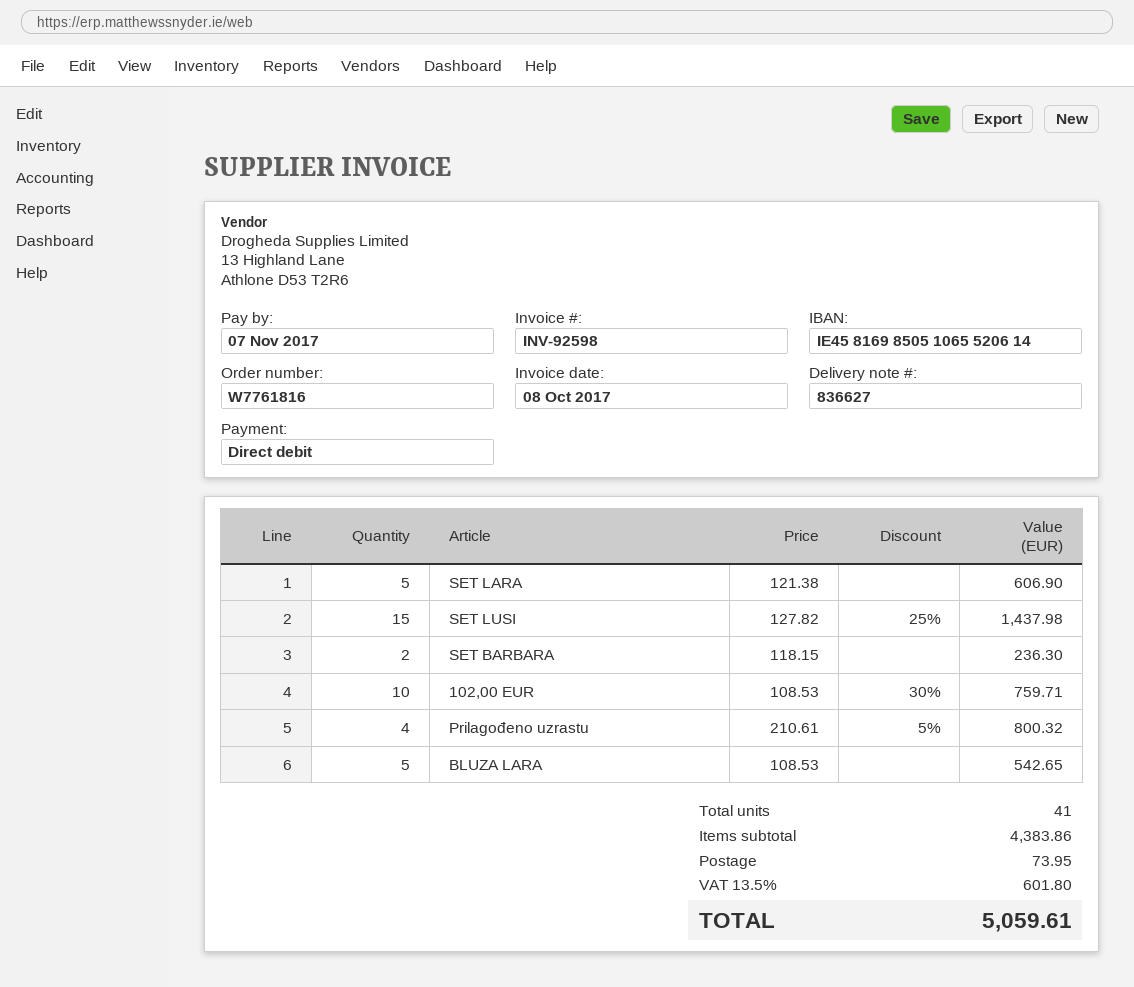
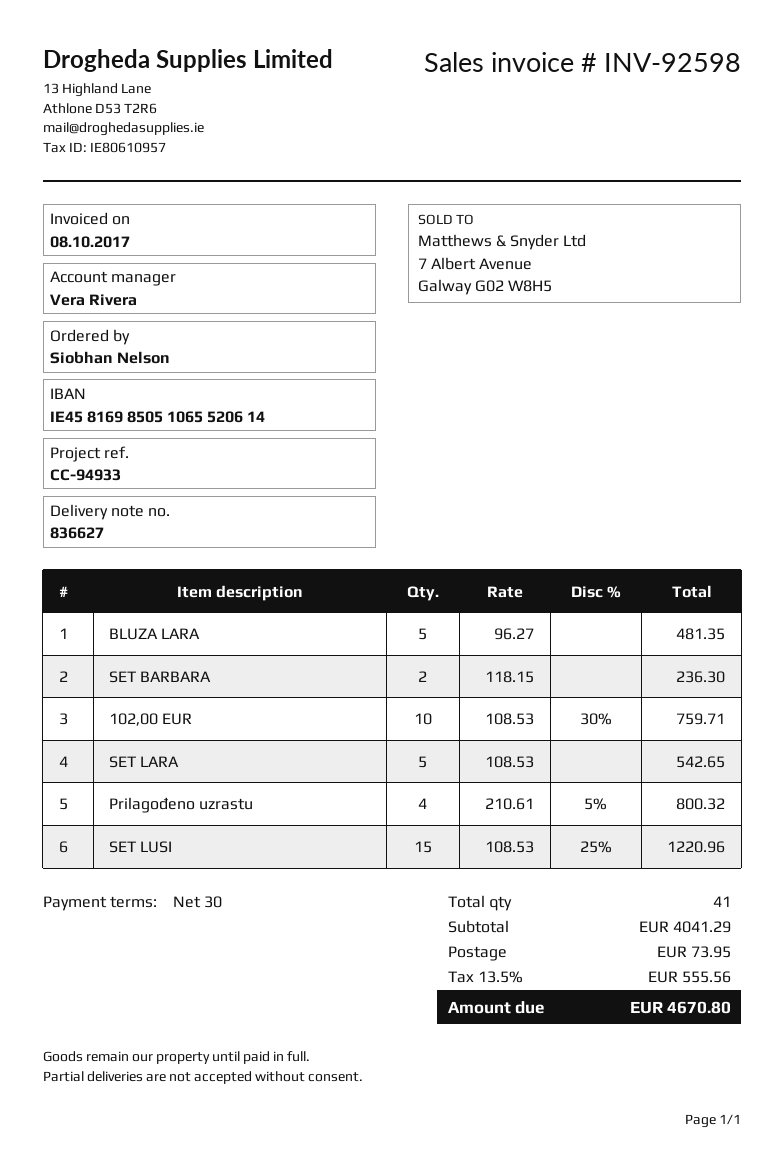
SET LARA: 5 x 121.38 = 606.90 -> 5 x 108.53 = 542.65
SET LUSI: 15 x 127.82 - 25% = 1437.98 -> 15 x 108.53 - 25% = 1220.96
BLUZA LARA: 5 x 108.53 = 542.65 -> 5 x 96.27 = 481.35
subtotal: 4383.86 -> 4041.29
tax: 13.5% = 601.80 -> 13.5% = 555.56
total: 5059.61 -> 4670.80

